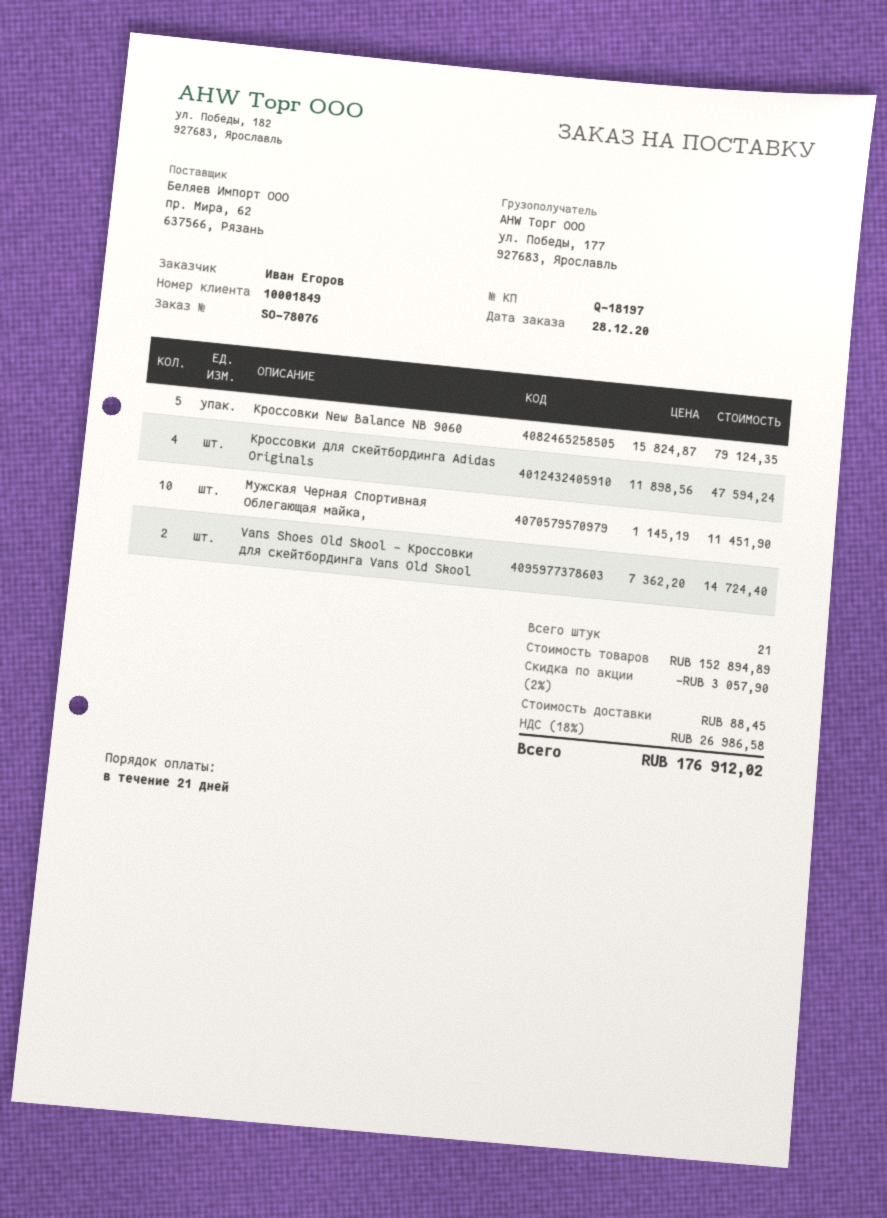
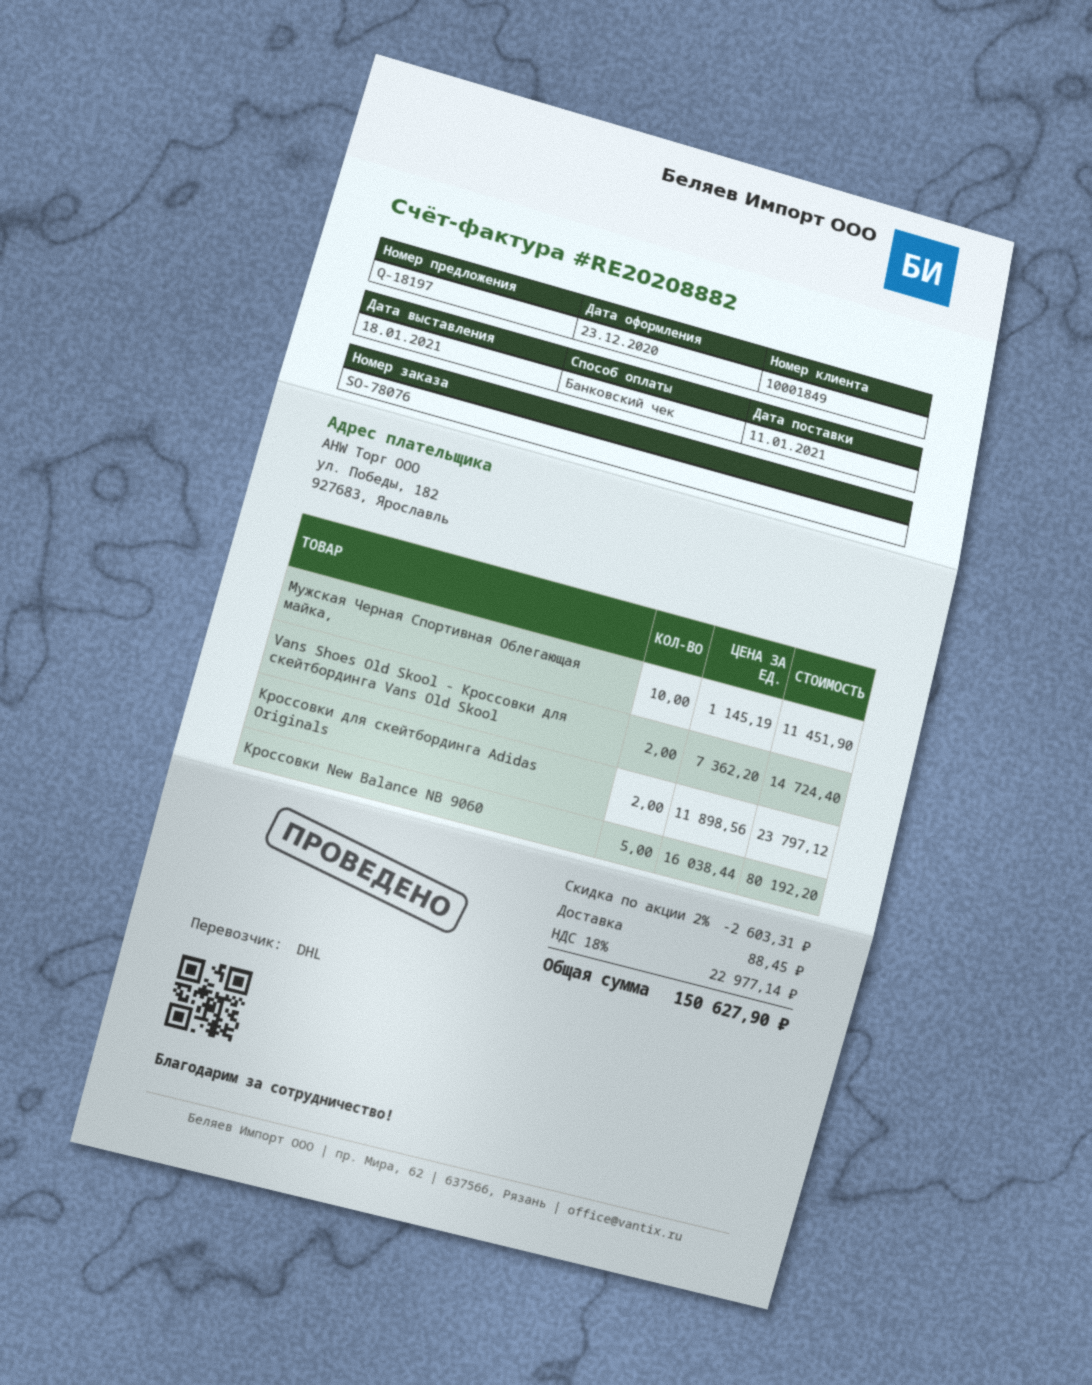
order date: 2020-12-28 -> 2020-12-23
Кроссовки New Balance NB 9060: 5 x 15824.87 = 79124.35 -> 5 x 16038.44 = 80192.20
Кроссовки для скейтбординга Adidas Originals: 4 x 11898.56 = 47594.24 -> 2 x 11898.56 = 23797.12
discount: 2% = 3057.90 -> 2% = 2603.31
tax: 18% = 26986.58 -> 18% = 22977.14
total: 176912.02 -> 150627.90

